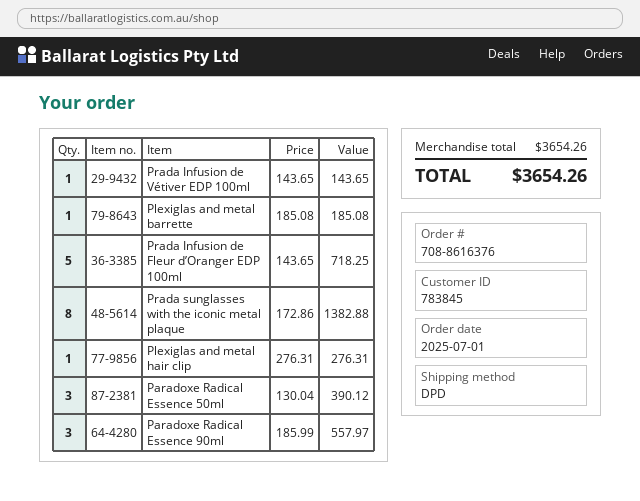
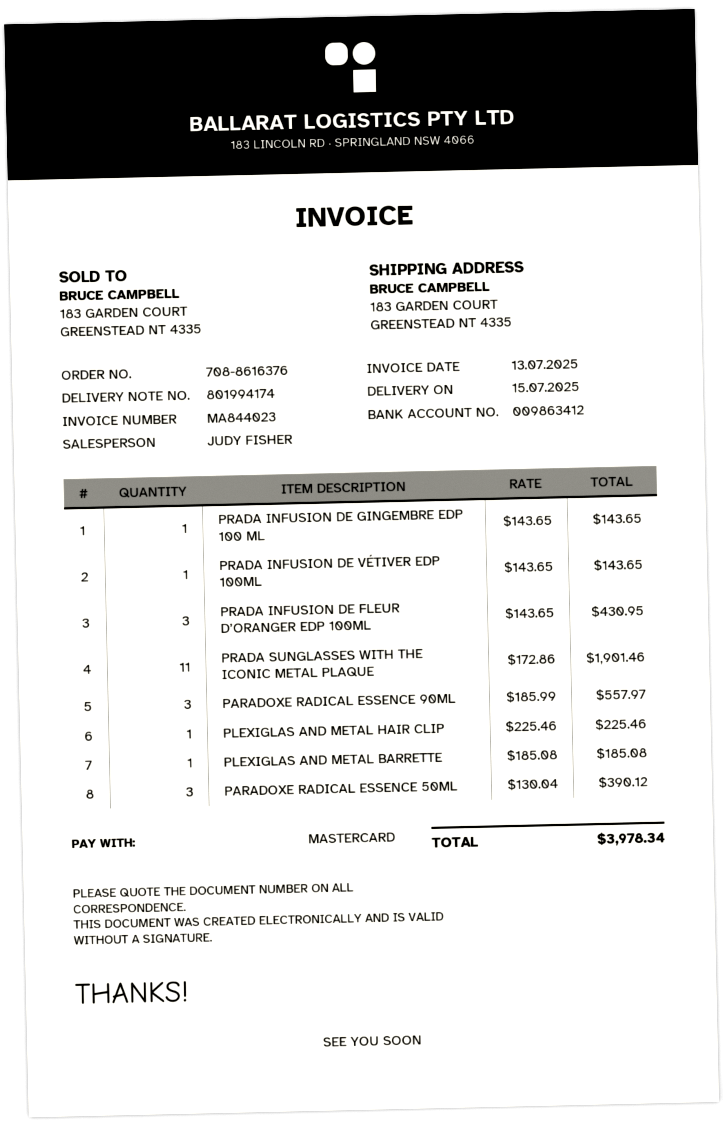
Prada Infusion de Fleur d’Oranger EDP 100ml: 5 x 143.65 = 718.25 -> 3 x 143.65 = 430.95
Prada sunglasses with the iconic metal plaque: 8 x 172.86 = 1382.88 -> 11 x 172.86 = 1901.46
Plexiglas and metal hair clip: 1 x 276.31 = 276.31 -> 1 x 225.46 = 225.46
PRADA INFUSION DE GINGEMBRE EDP 100 ML: none -> 1 x 143.65 = 143.65
total: 3654.26 -> 3978.34

